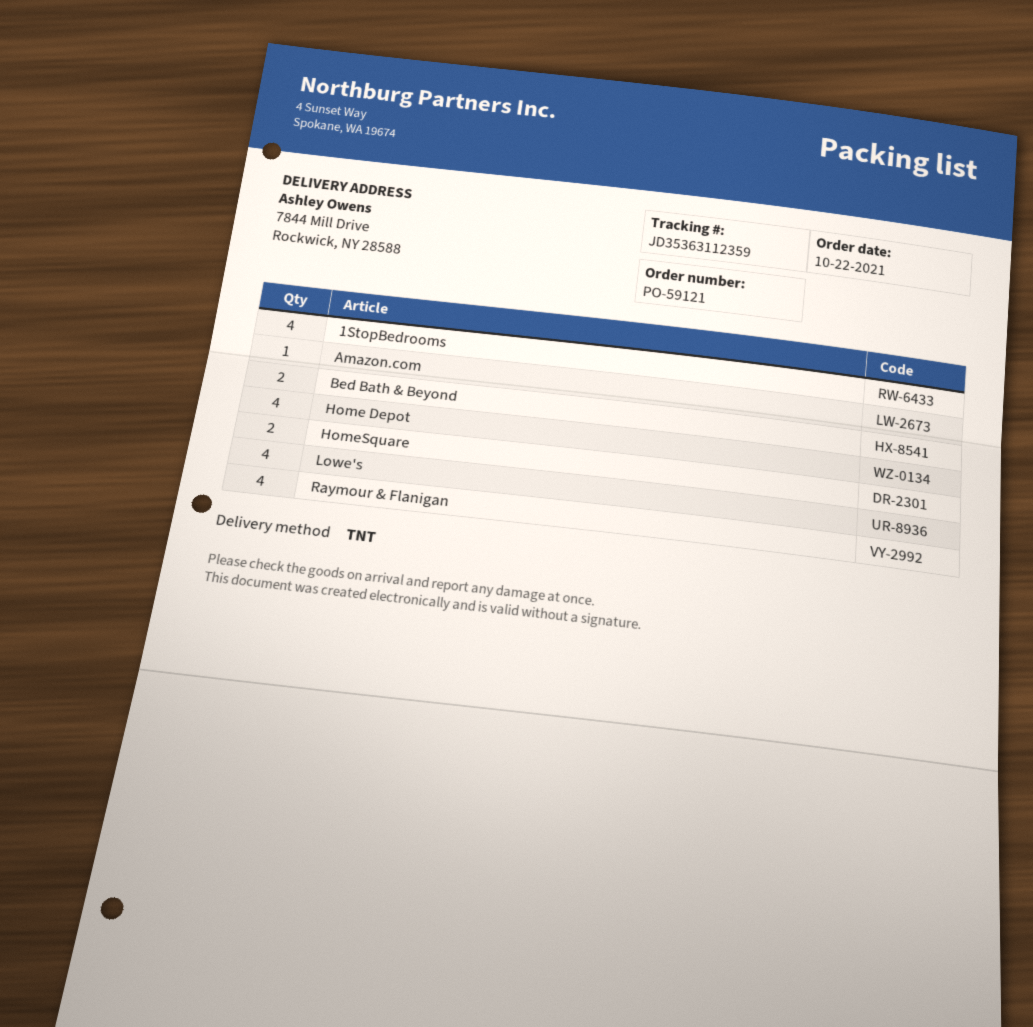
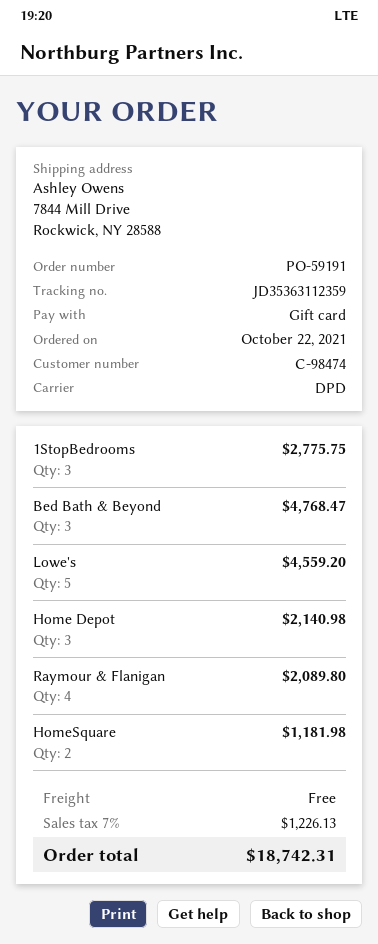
order number: PO-59121 -> PO-59191
shipping method: TNT -> DPD
1StopBedrooms: 4 -> 3
Amazon.com: 1 -> none
Bed Bath & Beyond: 2 -> 3
Home Depot: 4 -> 3
Lowe's: 4 -> 5

